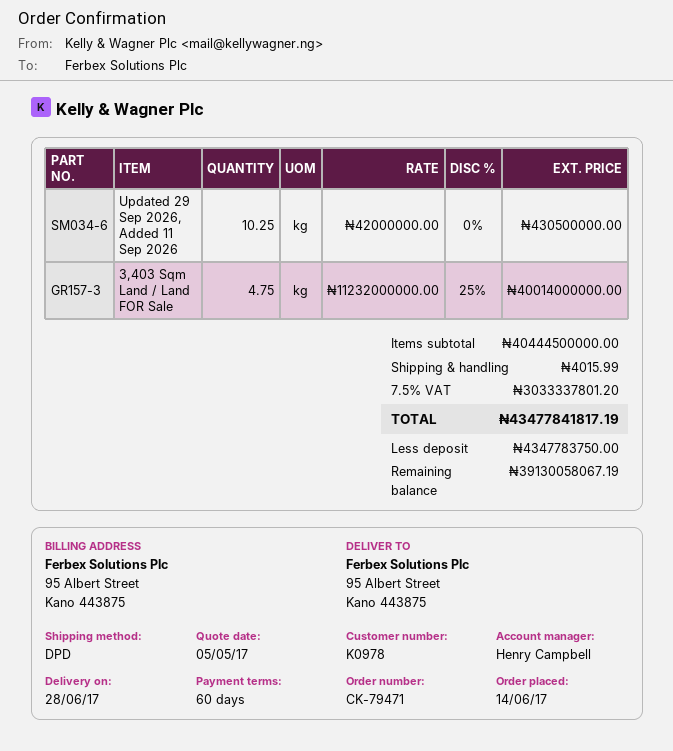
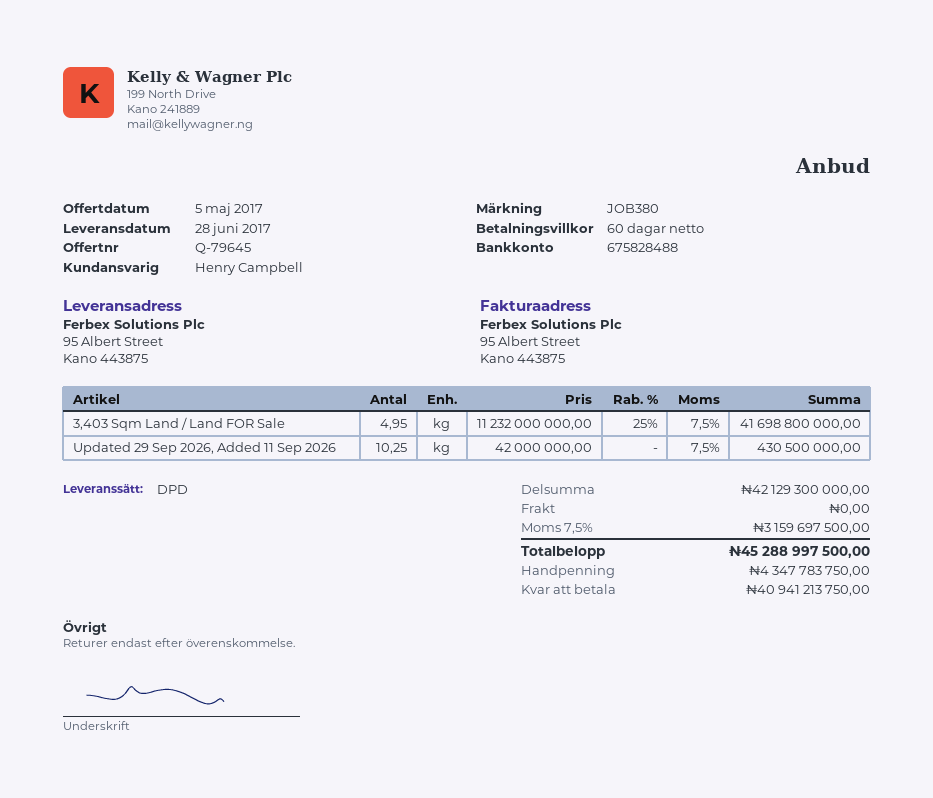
3,403 Sqm Land / Land FOR Sale: 4.75 x 11232000000.00 - 25% = 40014000000.00 -> 4.95 x 11232000000.00 - 25% = 41698800000.00
subtotal: 40444500000.00 -> 42129300000.00
shipping: 4015.99 -> 0.00
tax: 7.5% = 3033337801.20 -> 7.5% = 3159697500.00
total: 43477841817.19 -> 45288997500.00
balance: 39130058067.19 -> 40941213750.00

